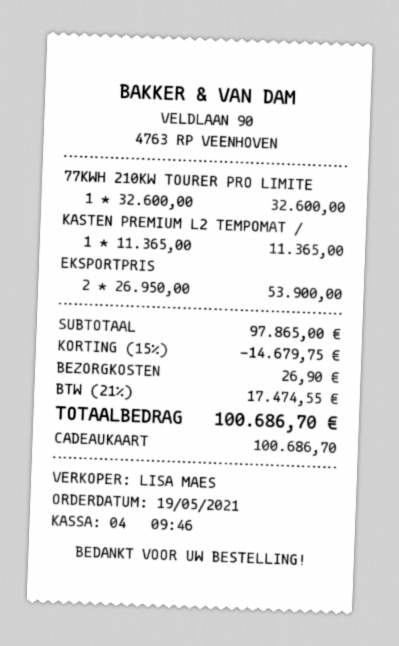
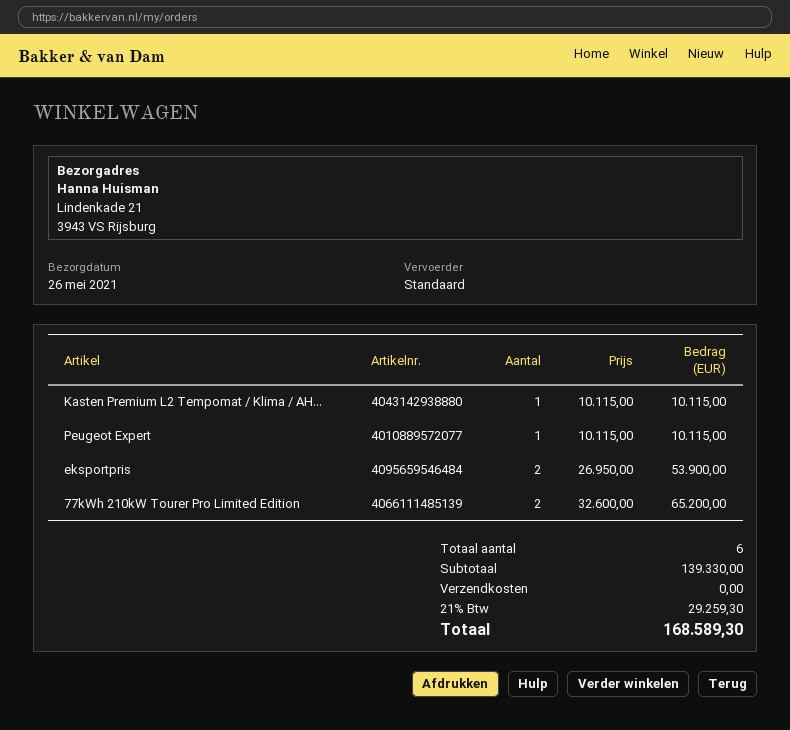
77KWH 210KW TOURER PRO LIMITE: 1 x 32600.00 = 32600.00 -> 2 x 32600.00 = 65200.00
KASTEN PREMIUM L2 TEMPOMAT /: 1 x 11365.00 = 11365.00 -> 1 x 10115.00 = 10115.00
Peugeot Expert: none -> 1 x 10115.00 = 10115.00
subtotal: 97865.00 -> 139330.00
discount: 15% = 14679.75 -> none
shipping: 26.90 -> 0.00
tax: 21% = 17474.55 -> 21% = 29259.30
total: 100686.70 -> 168589.30

